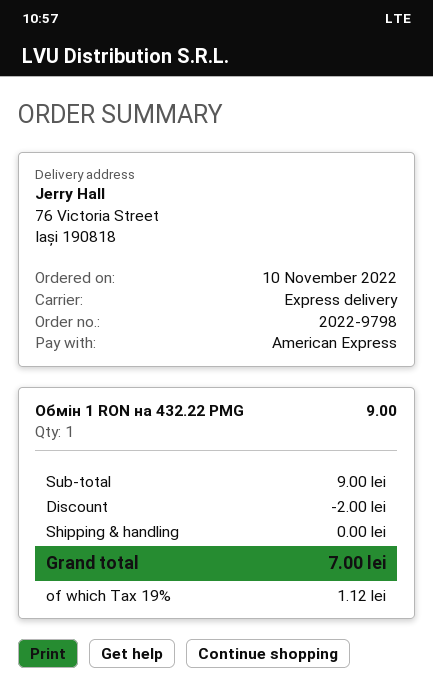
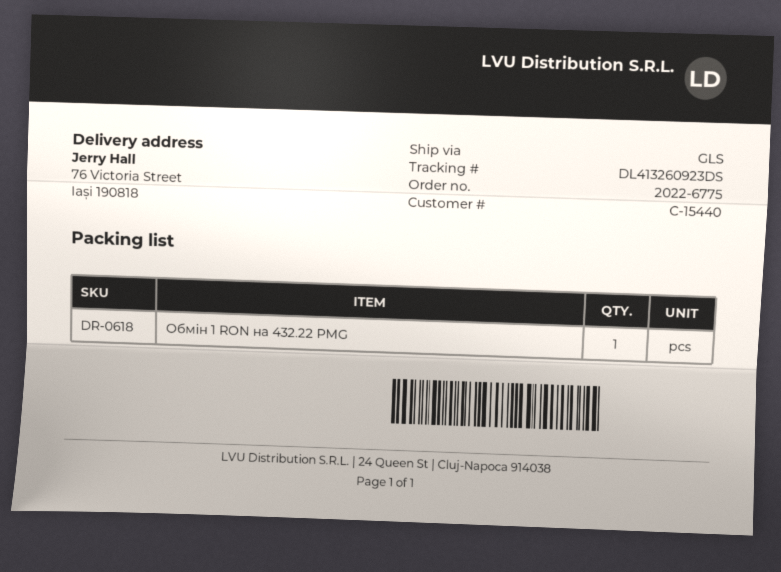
order number: 2022-9798 -> 2022-6775
shipping method: express -> GLS

